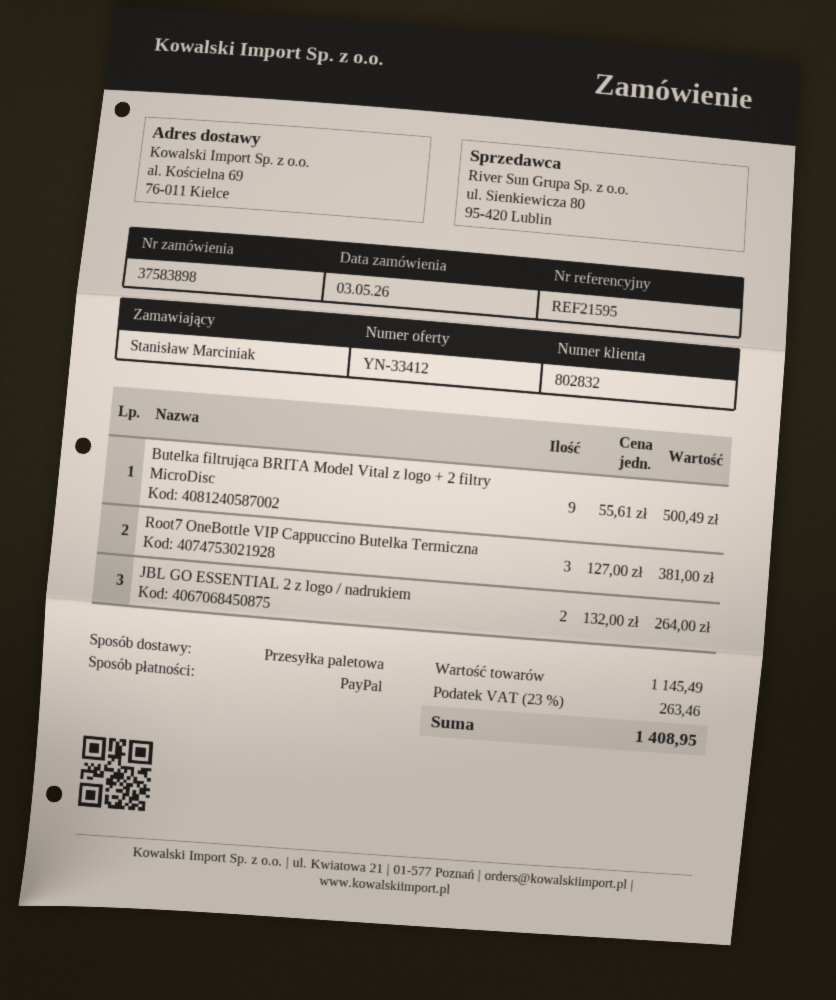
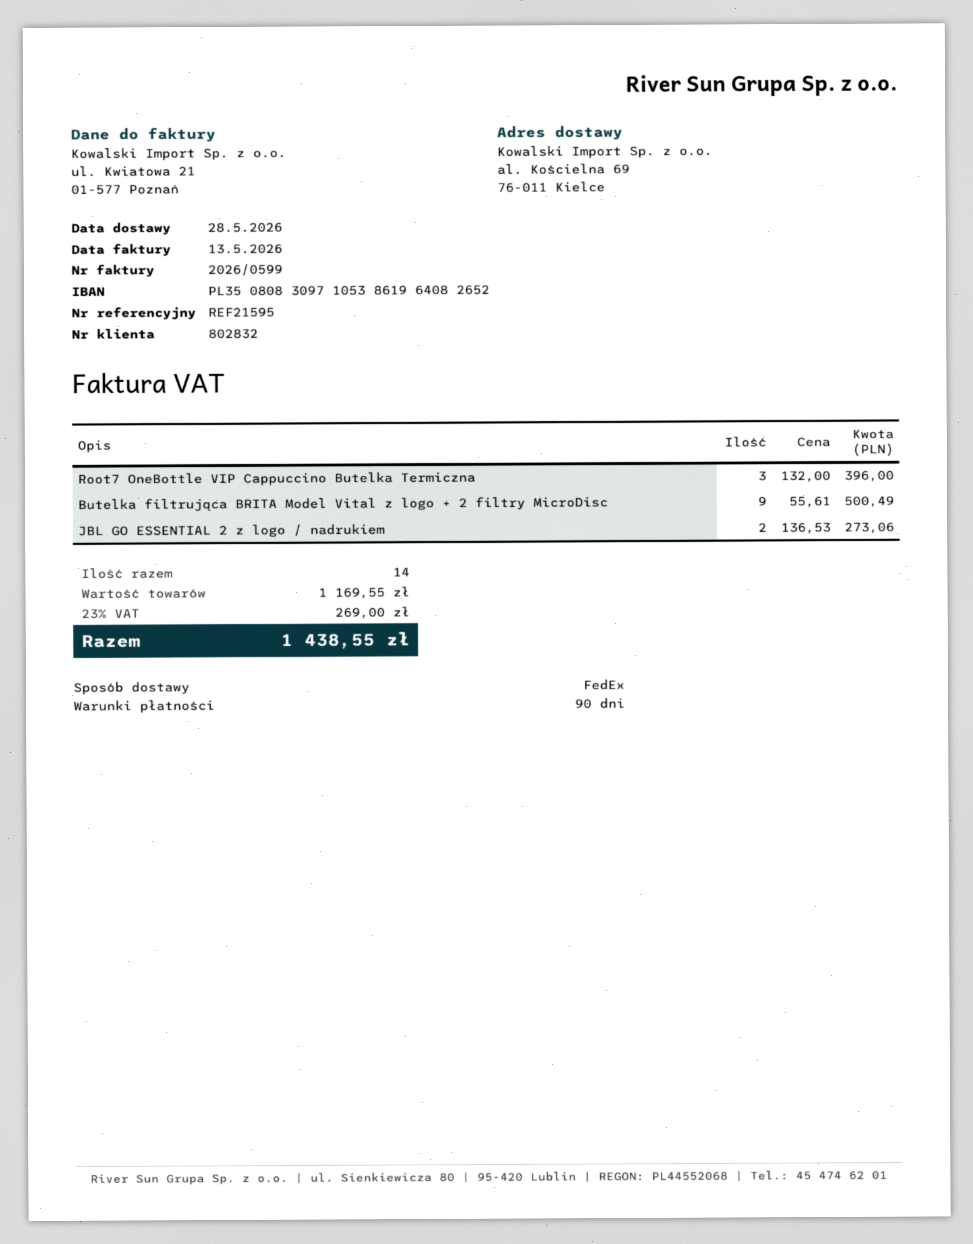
shipping method: pallet freight -> FedEx
Root7 OneBottle VIP Cappuccino Butelka Termiczna: 3 x 127.00 = 381.00 -> 3 x 132.00 = 396.00
JBL GO ESSENTIAL 2 z logo / nadrukiem: 2 x 132.00 = 264.00 -> 2 x 136.53 = 273.06
subtotal: 1145.49 -> 1169.55
tax: 23% = 263.46 -> 23% = 269.00
total: 1408.95 -> 1438.55

